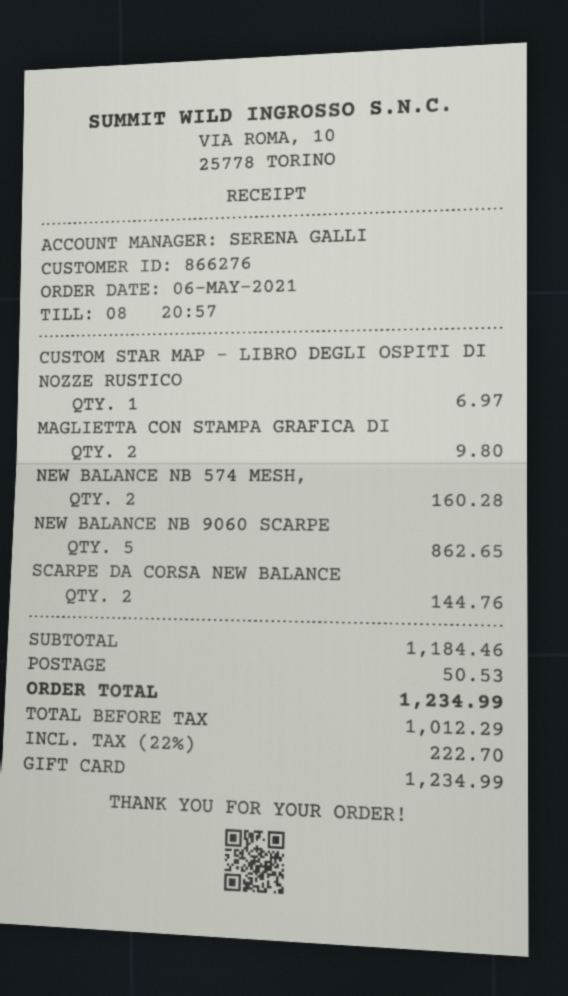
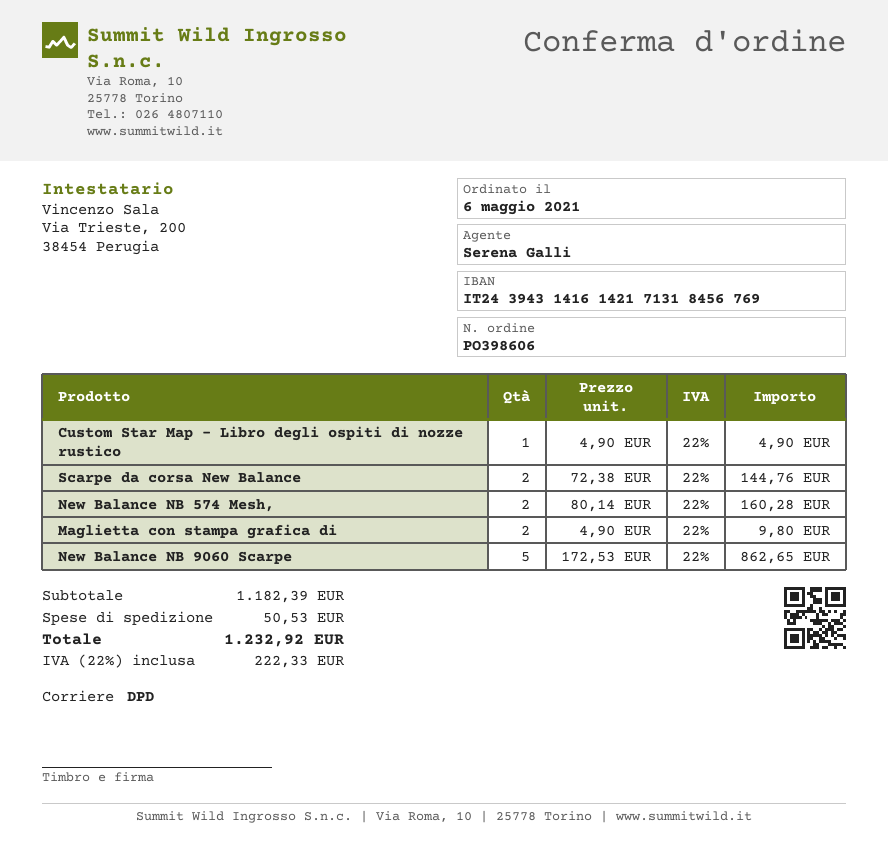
CUSTOM STAR MAP - LIBRO DEGLI OSPITI DI NOZZE RUSTICO: 1 for 6.97 -> 1 for 4.90
subtotal: 1184.46 -> 1182.39
tax: 22% = 222.70 -> 22% = 222.33
total: 1234.99 -> 1232.92

